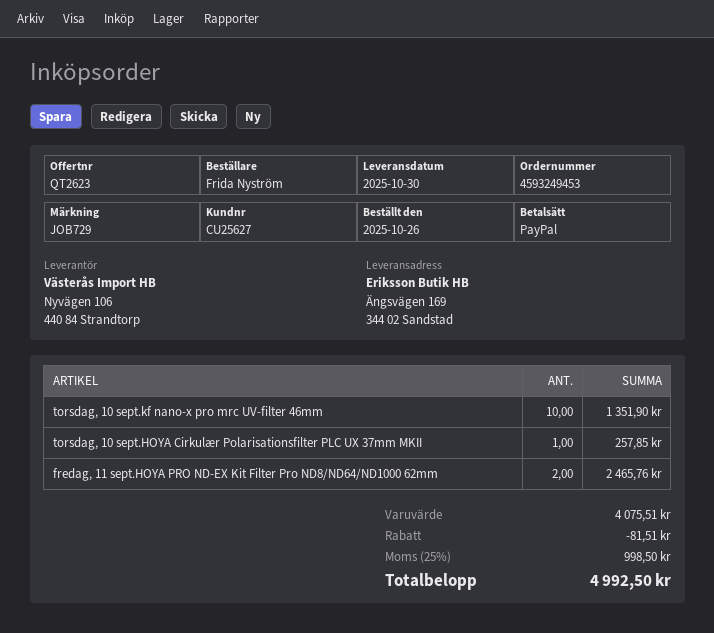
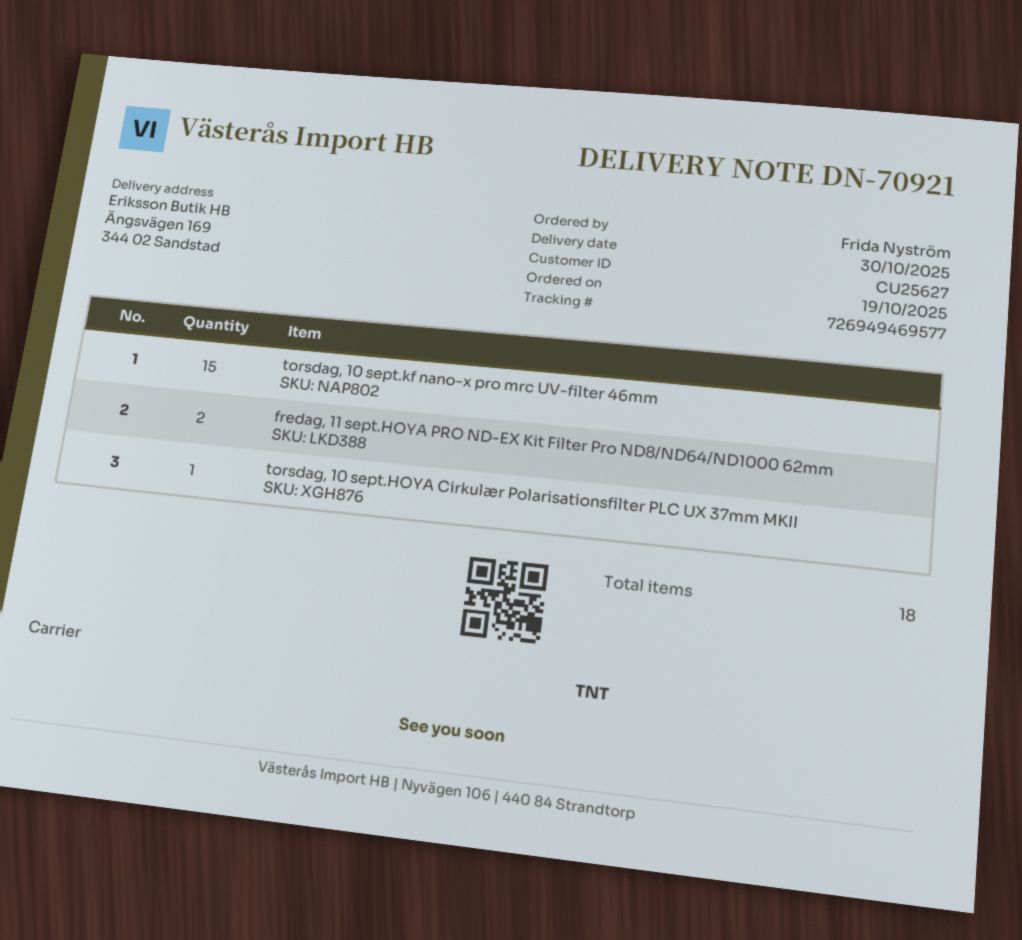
order date: 2025-10-26 -> 2025-10-19
torsdag, 10 sept.kf nano-x pro mrc UV-filter 46mm: 10 -> 15

